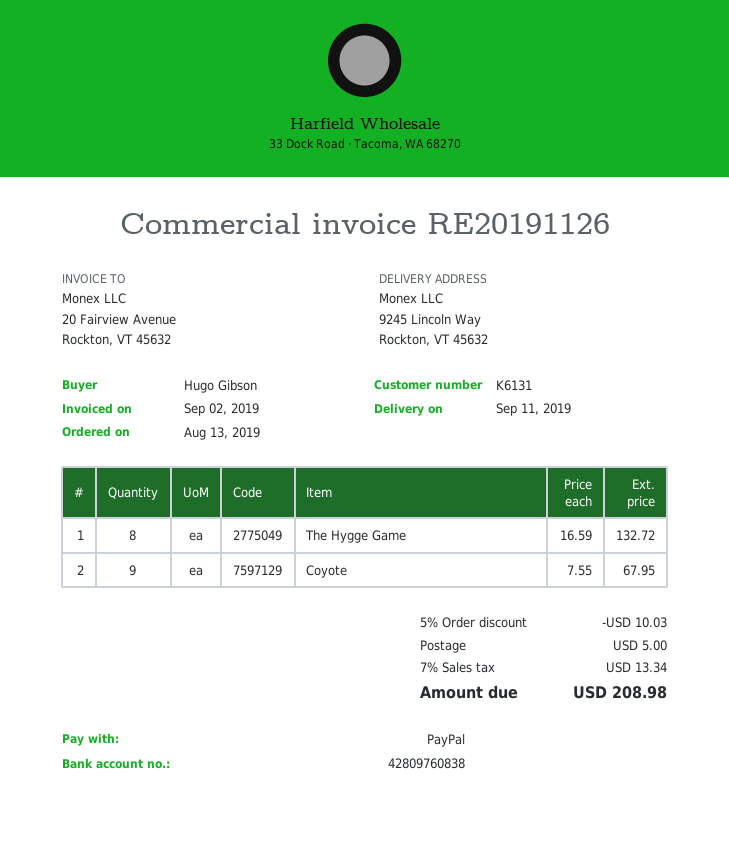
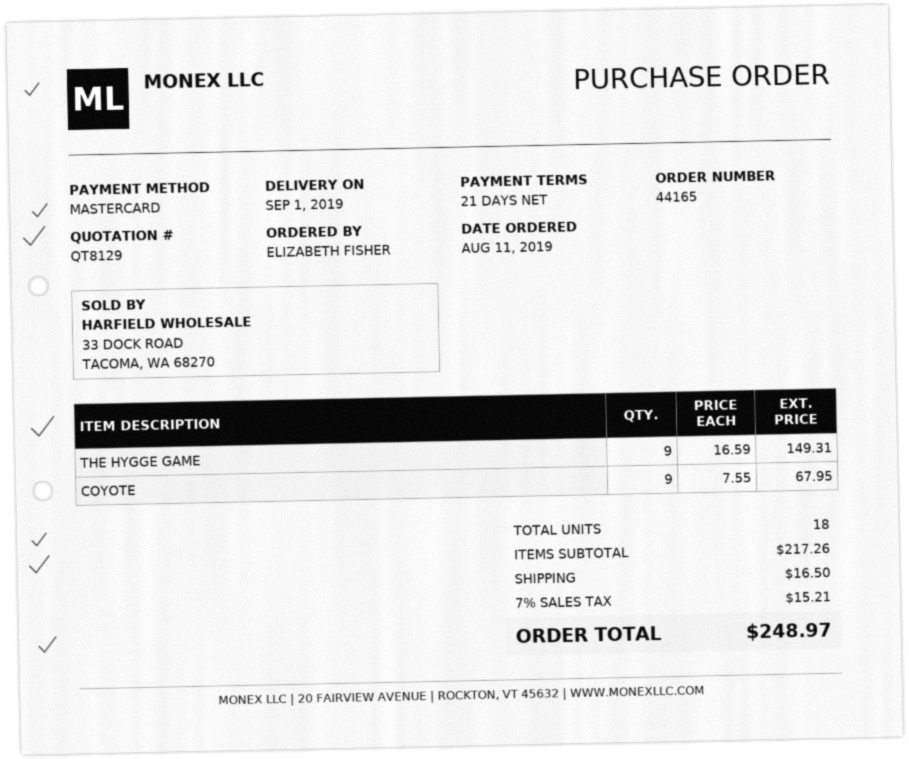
order date: 2019-08-13 -> 2019-08-11
delivery date: 2019-09-11 -> 2019-09-01
ordered by: Hugo Gibson -> ELIZABETH FISHER
payment method: PayPal -> Mastercard
The Hygge Game: 8 x 16.59 = 132.72 -> 9 x 16.59 = 149.31
discount: 5% = 10.03 -> none
shipping: 5.00 -> 16.50
tax: 7% = 13.34 -> 7% = 15.21
total: 208.98 -> 248.97

